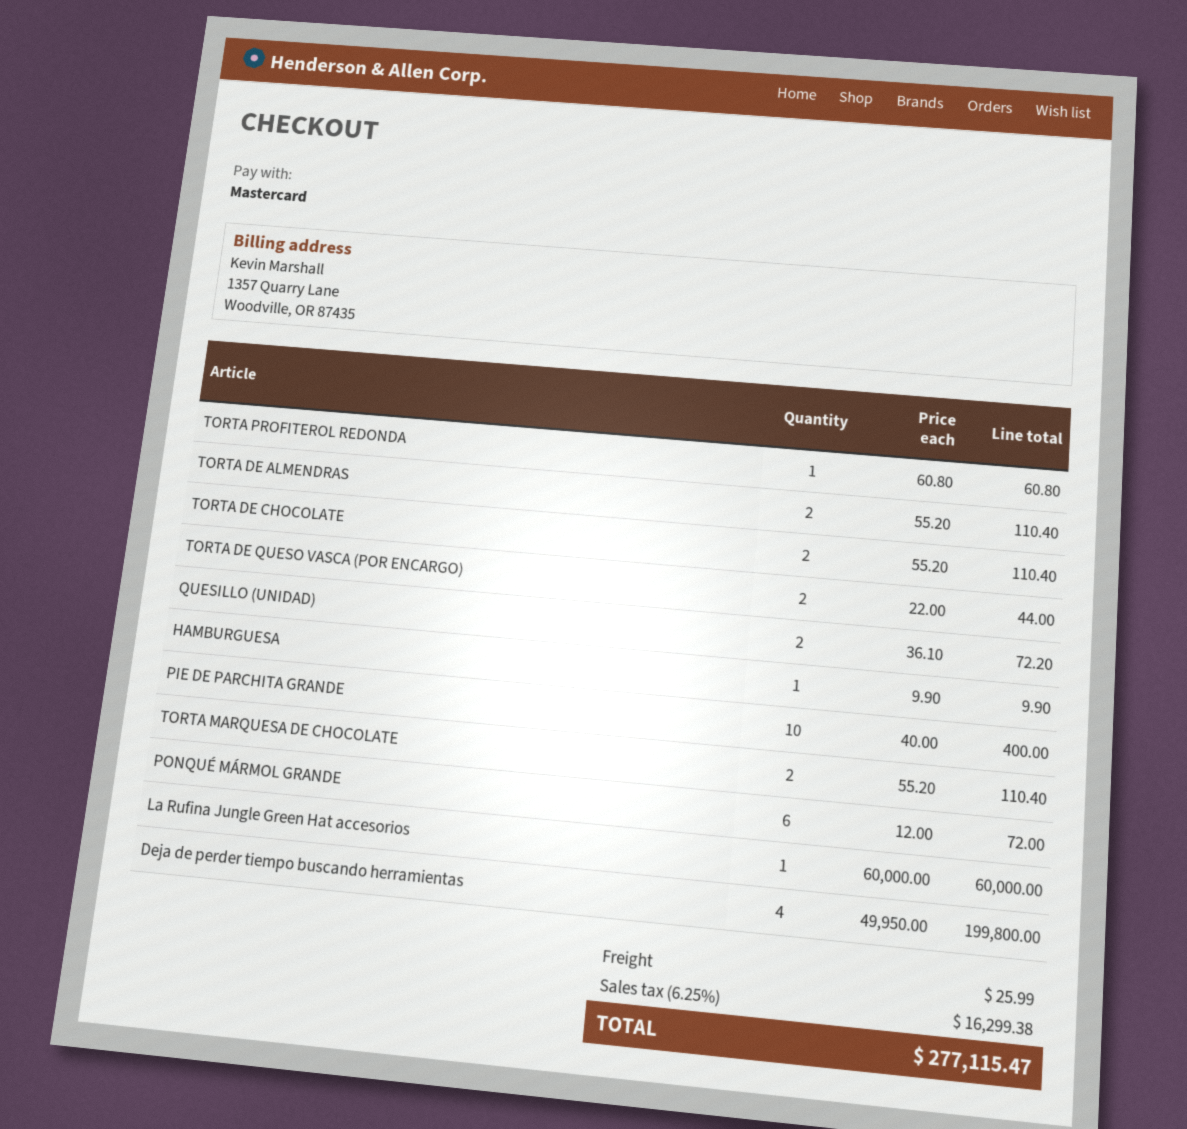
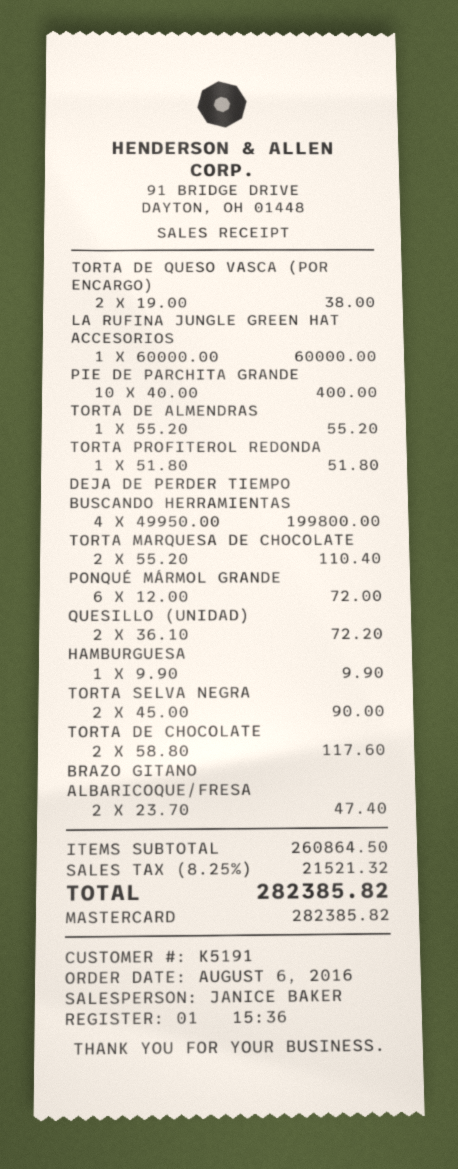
TORTA PROFITEROL REDONDA: 1 x 60.80 = 60.80 -> 1 x 51.80 = 51.80
TORTA DE ALMENDRAS: 2 x 55.20 = 110.40 -> 1 x 55.20 = 55.20
TORTA DE CHOCOLATE: 2 x 55.20 = 110.40 -> 2 x 58.80 = 117.60
TORTA DE QUESO VASCA (POR ENCARGO): 2 x 22.00 = 44.00 -> 2 x 19.00 = 38.00
TORTA SELVA NEGRA: none -> 2 x 45.00 = 90.00
BRAZO GITANO ALBARICOQUE/FRESA: none -> 2 x 23.70 = 47.40
shipping: 25.99 -> none
tax: 6.25% = 16299.38 -> 8.25% = 21521.32
total: 277115.47 -> 282385.82

